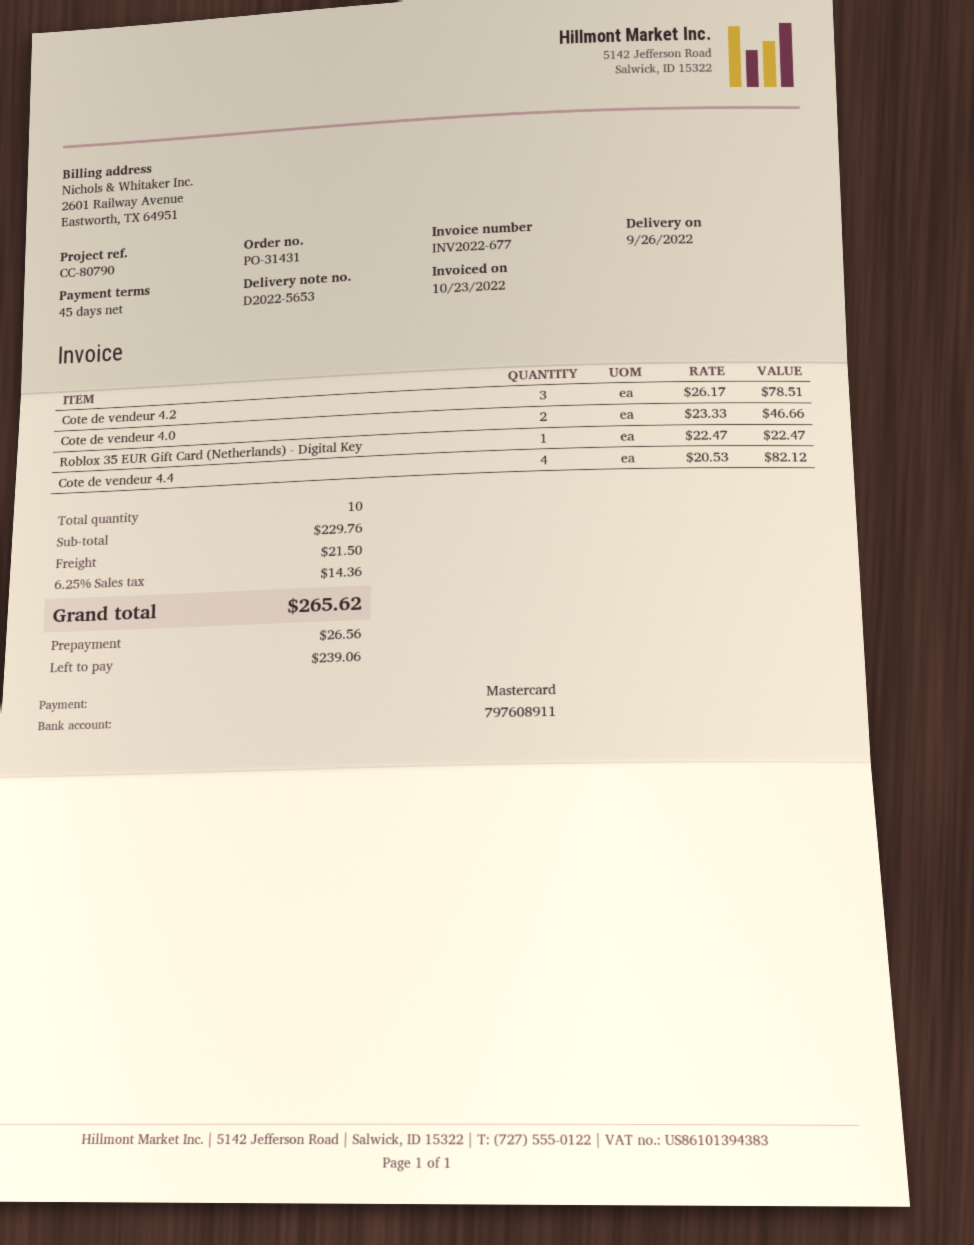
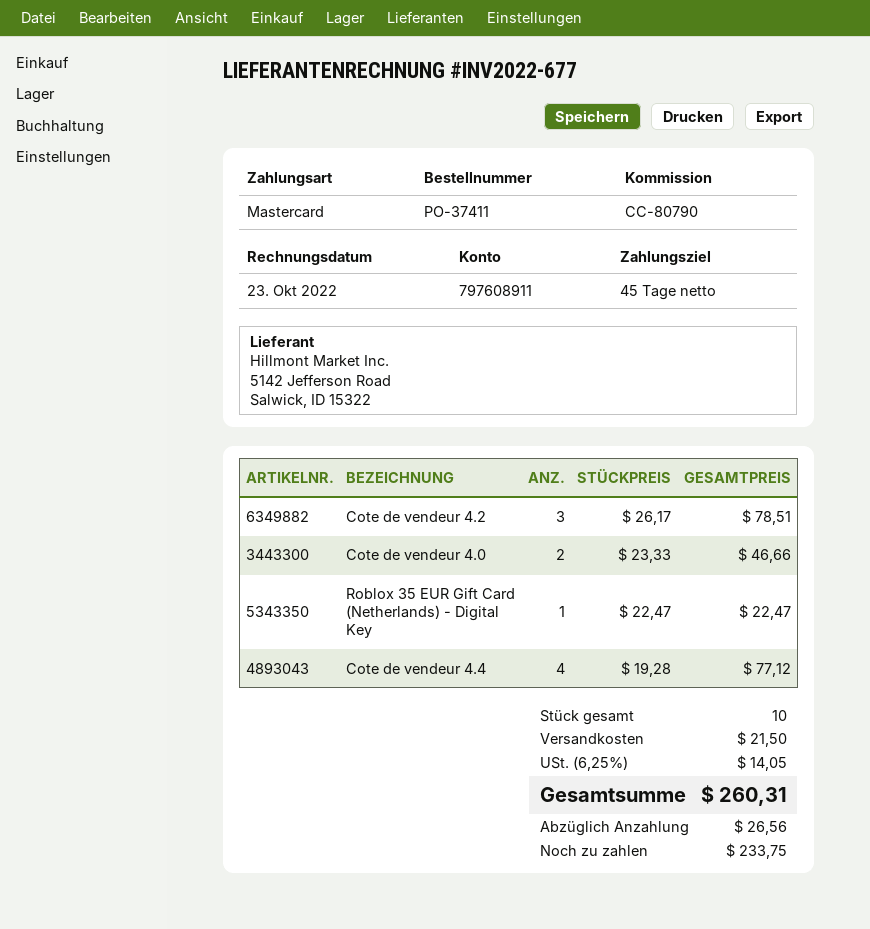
order number: PO-31431 -> PO-37411
Cote de vendeur 4.4: 4 x 20.53 = 82.12 -> 4 x 19.28 = 77.12
tax: 6.25% = 14.36 -> 6.25% = 14.05
total: 265.62 -> 260.31
balance: 239.06 -> 233.75

